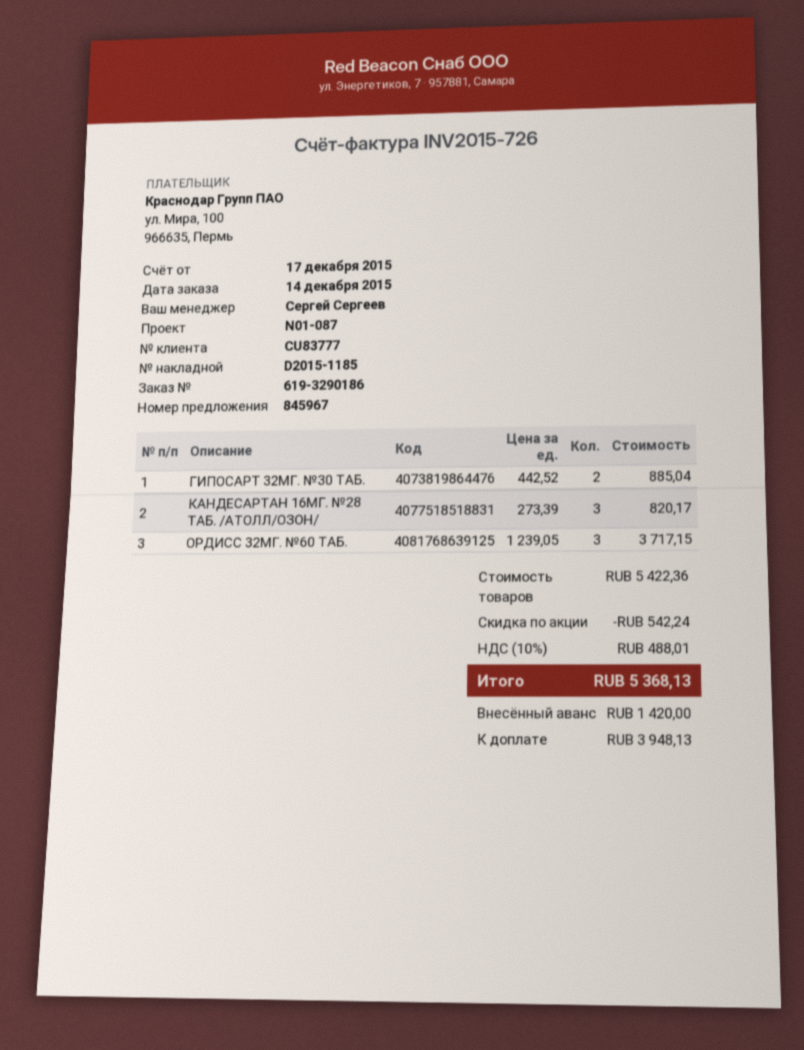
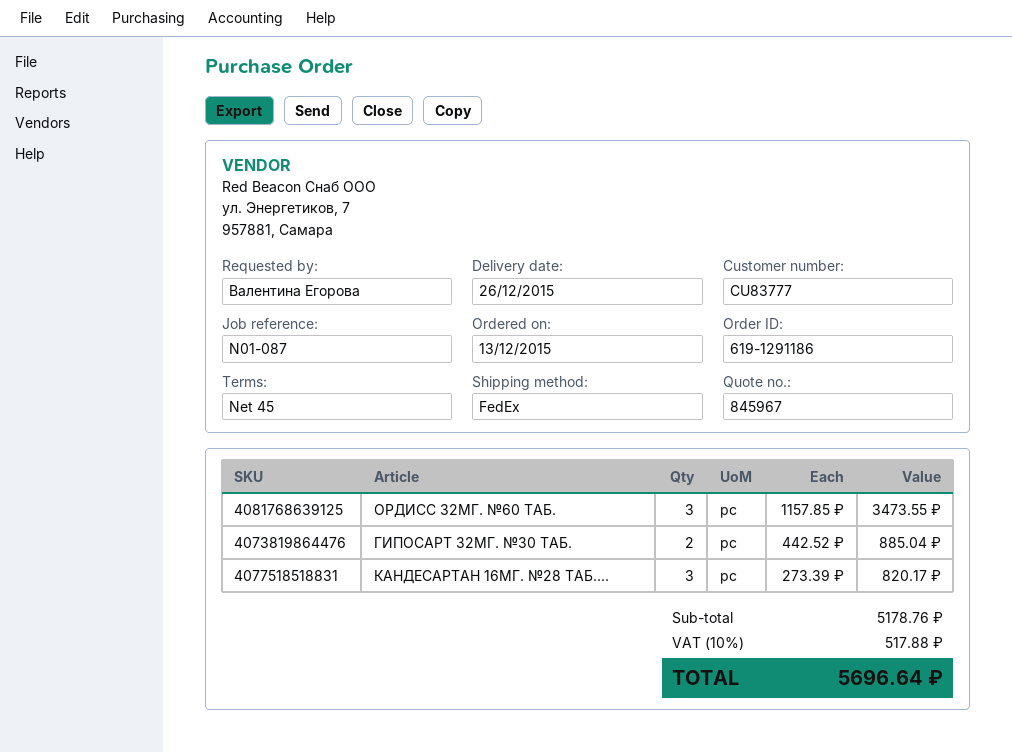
order number: 619-3290186 -> 619-1291186
order date: 2015-12-14 -> 2015-12-13
ОРДИСС 32МГ. №60 ТАБ.: 3 x 1239.05 = 3717.15 -> 3 x 1157.85 = 3473.55
subtotal: 5422.36 -> 5178.76
discount: 542.24 -> none
tax: 10% = 488.01 -> 10% = 517.88
total: 5368.13 -> 5696.64

